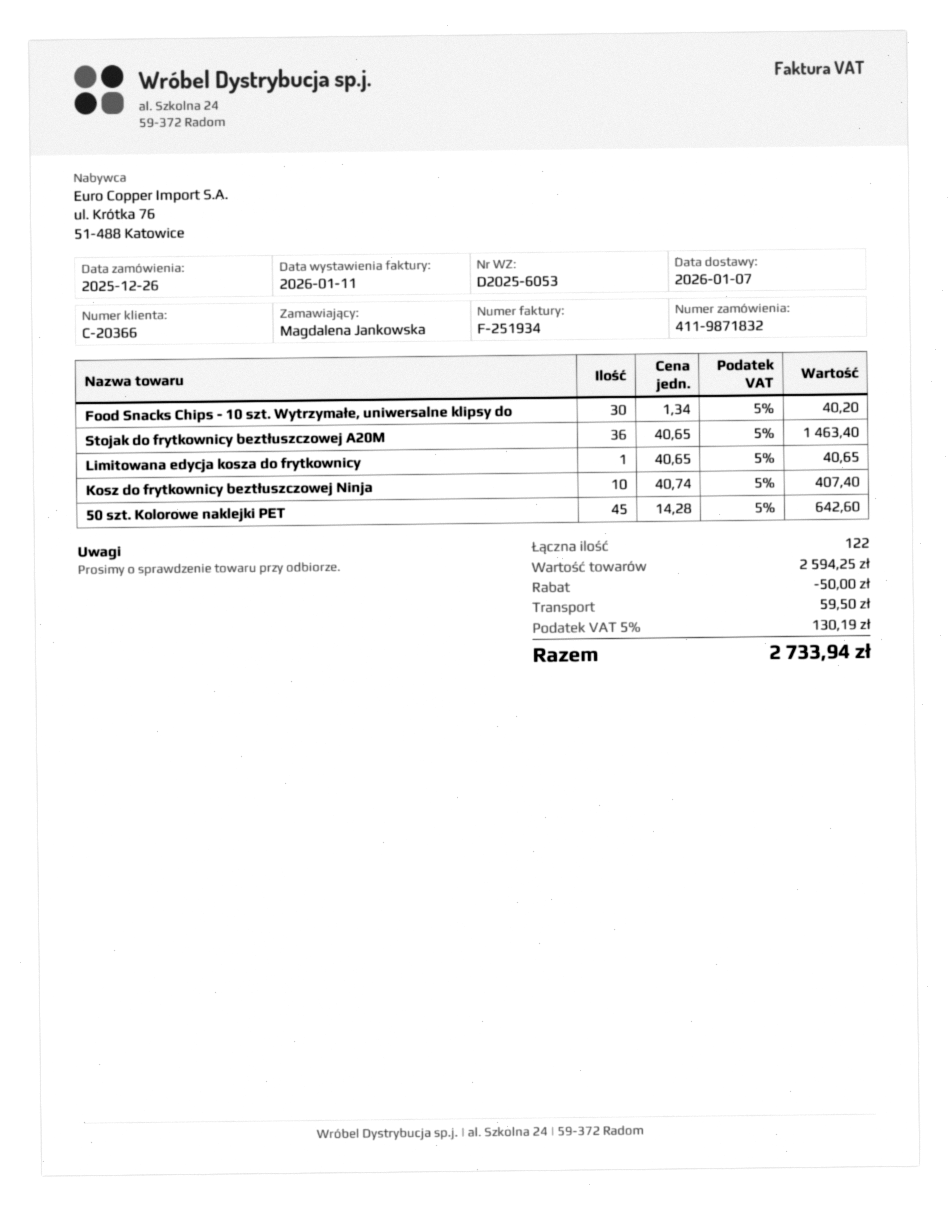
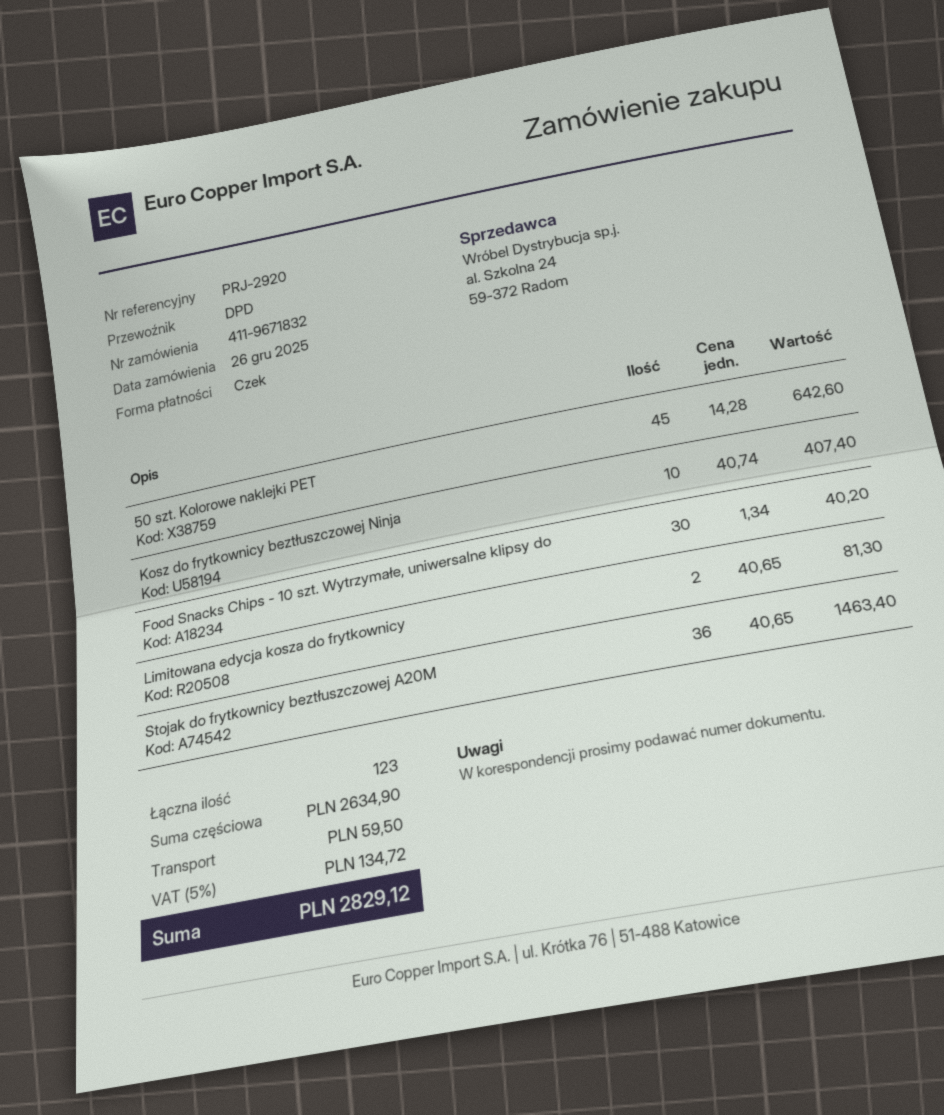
order number: 411-9871832 -> 411-9671832
Limitowana edycja kosza do frytkownicy: 1 x 40.65 = 40.65 -> 2 x 40.65 = 81.30
total quantity: 122 -> 123
subtotal: 2594.25 -> 2634.90
discount: 50.00 -> none
tax: 5% = 130.19 -> 5% = 134.72
total: 2733.94 -> 2829.12

